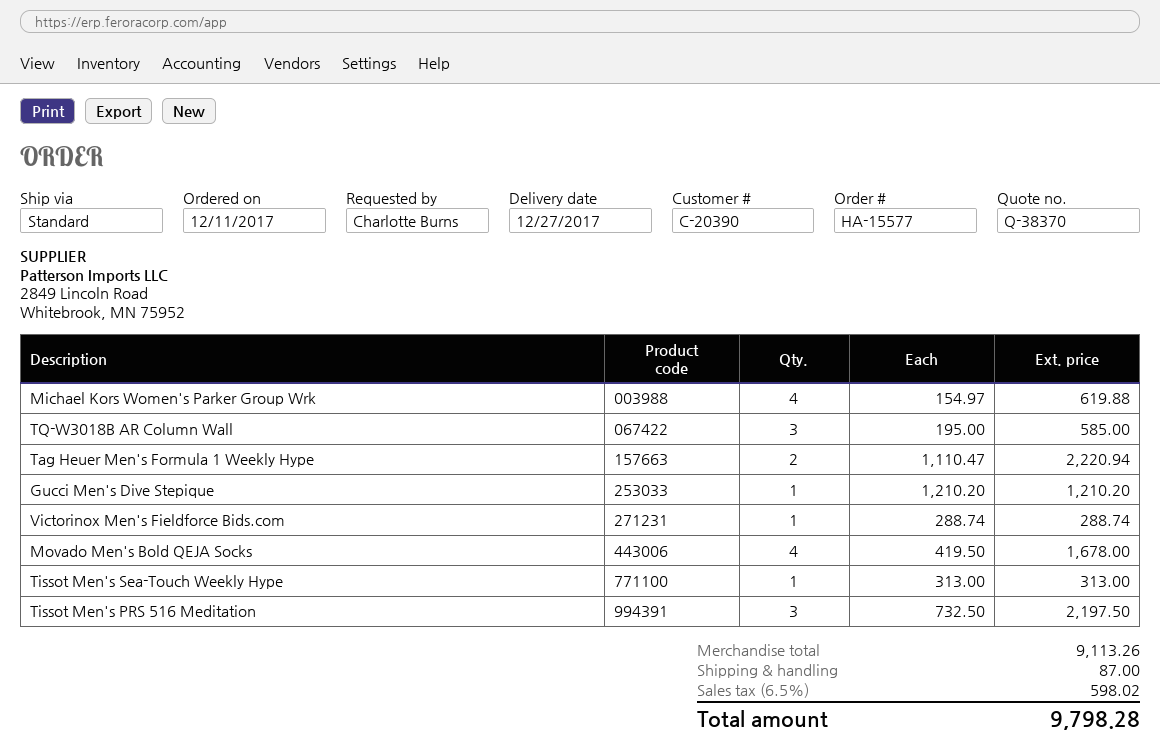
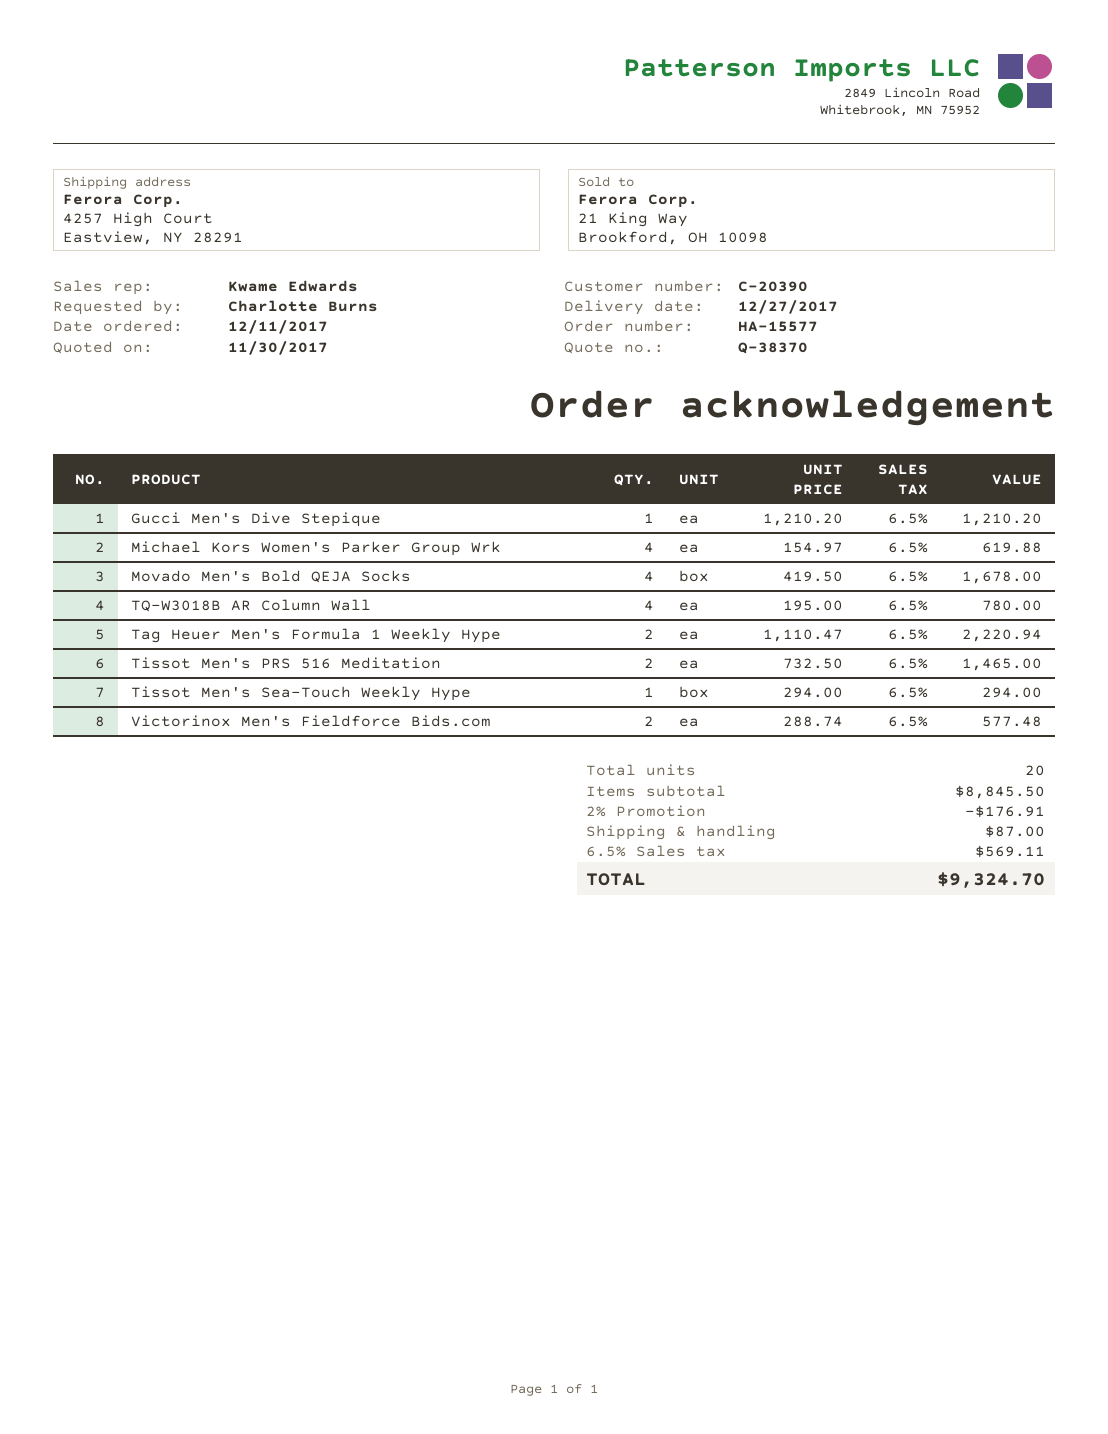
TQ-W3018B AR Column Wall: 3 x 195.00 = 585.00 -> 4 x 195.00 = 780.00
Victorinox Men's Fieldforce Bids.com: 1 x 288.74 = 288.74 -> 2 x 288.74 = 577.48
Tissot Men's Sea-Touch Weekly Hype: 1 x 313.00 = 313.00 -> 1 x 294.00 = 294.00
Tissot Men's PRS 516 Meditation: 3 x 732.50 = 2197.50 -> 2 x 732.50 = 1465.00
subtotal: 9113.26 -> 8845.50
discount: none -> 2% = 176.91
tax: 6.5% = 598.02 -> 6.5% = 569.11
total: 9798.28 -> 9324.70

